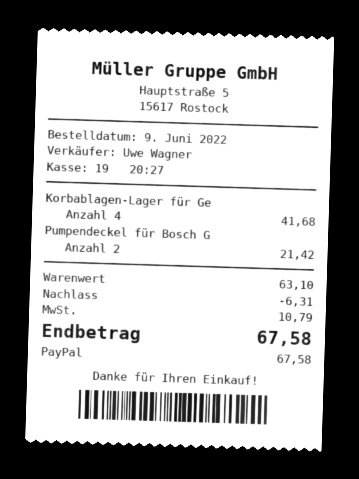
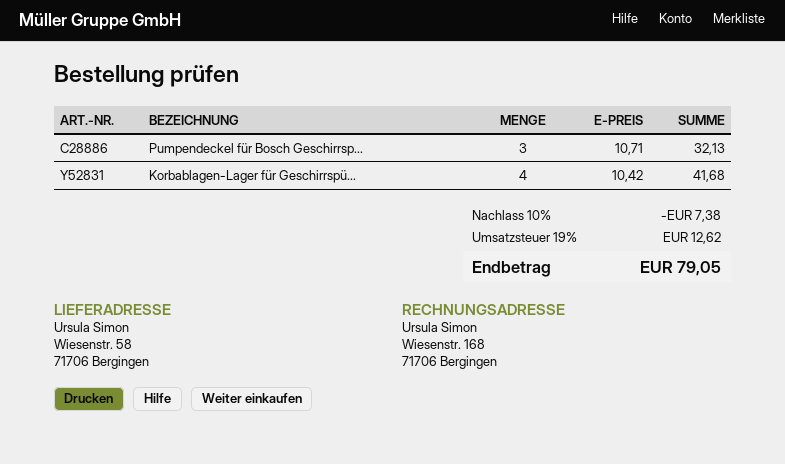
Pumpendeckel für Bosch G: 2 for 21.42 -> 3 for 32.13
discount: 6.31 -> 7.38
tax: 10.79 -> 12.62
total: 67.58 -> 79.05

